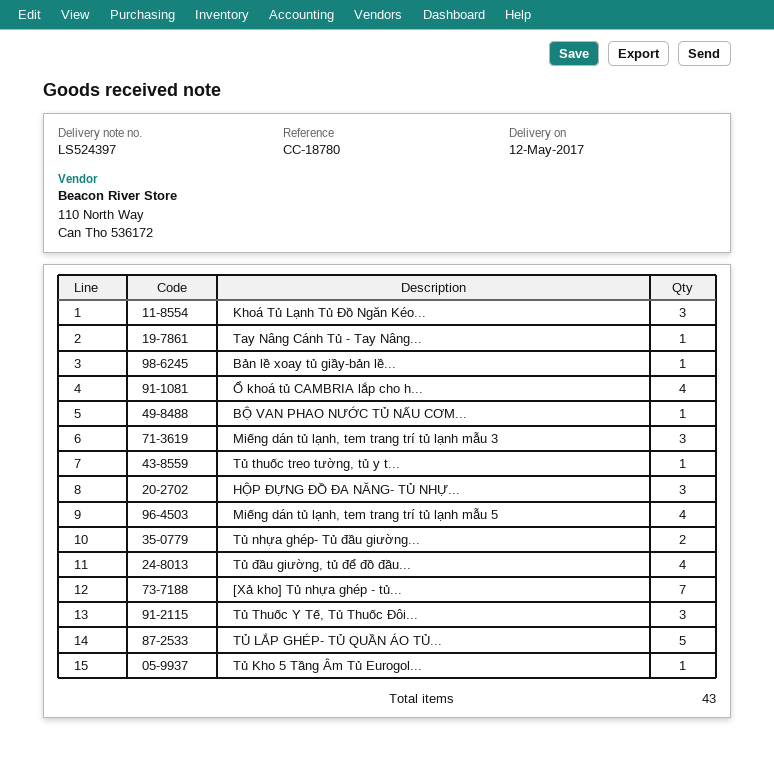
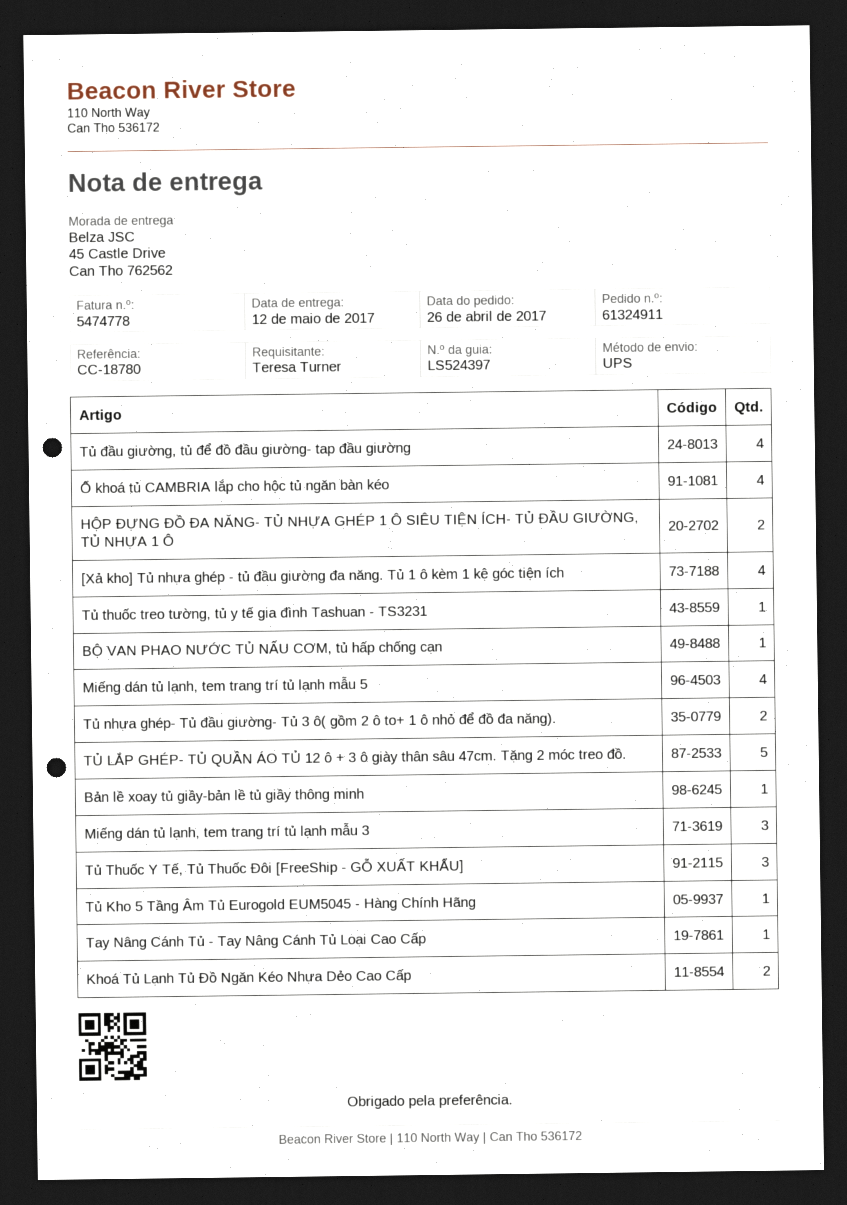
Khoá Tủ Lạnh Tủ Đồ Ngăn Kéo...: 3 -> 2
HỘP ĐỰNG ĐỒ ĐA NĂNG- TỦ NHỰ...: 3 -> 2
[Xả kho] Tủ nhựa ghép - tủ...: 7 -> 4

